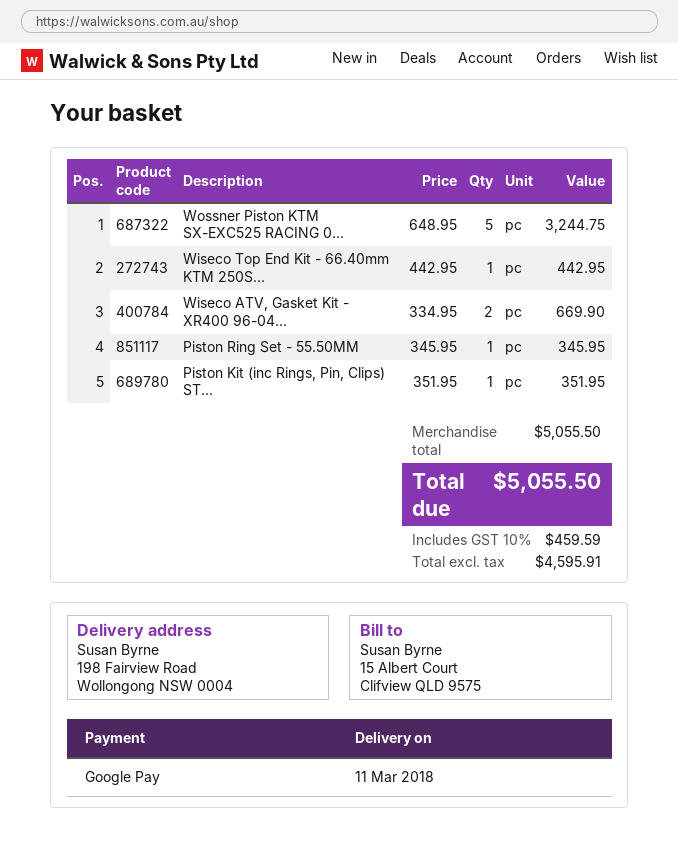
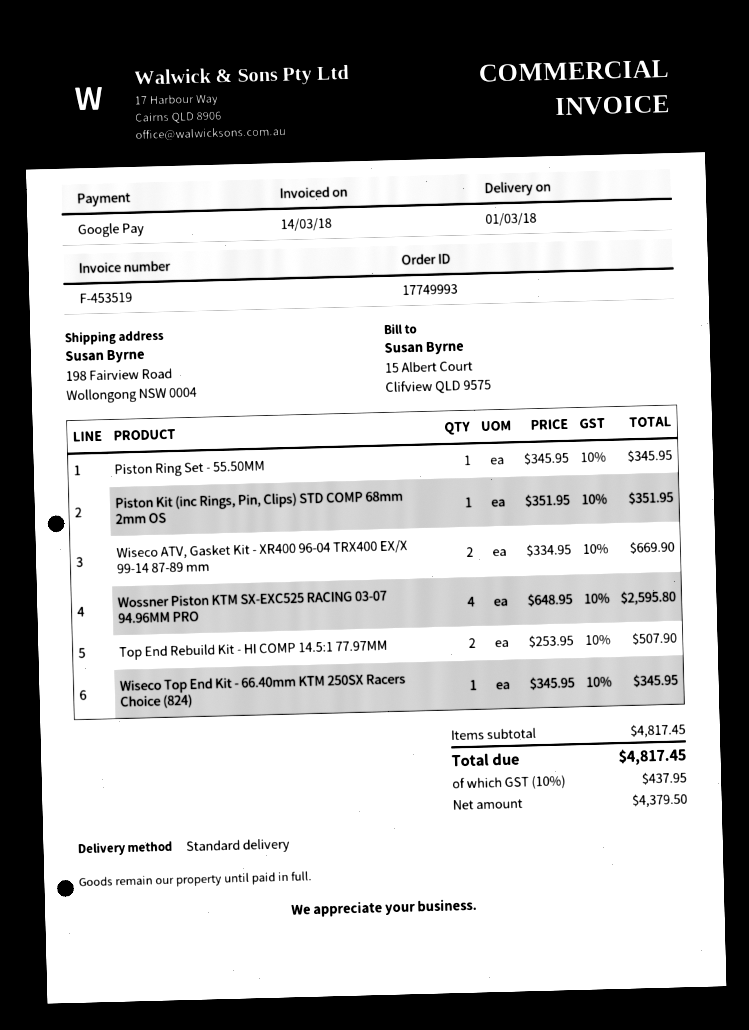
delivery date: 2018-03-11 -> 2018-03-01
Wossner Piston KTM SX-EXC525 RACING 0...: 5 x 648.95 = 3244.75 -> 4 x 648.95 = 2595.80
Wiseco Top End Kit - 66.40mm KTM 250S...: 1 x 442.95 = 442.95 -> 1 x 345.95 = 345.95
Top End Rebuild Kit - HI COMP 14.5:1 77.97MM: none -> 2 x 253.95 = 507.90
subtotal: 5055.50 -> 4817.45
net: 4595.91 -> 4379.50
tax: 10% = 459.59 -> 10% = 437.95
total: 5055.50 -> 4817.45

